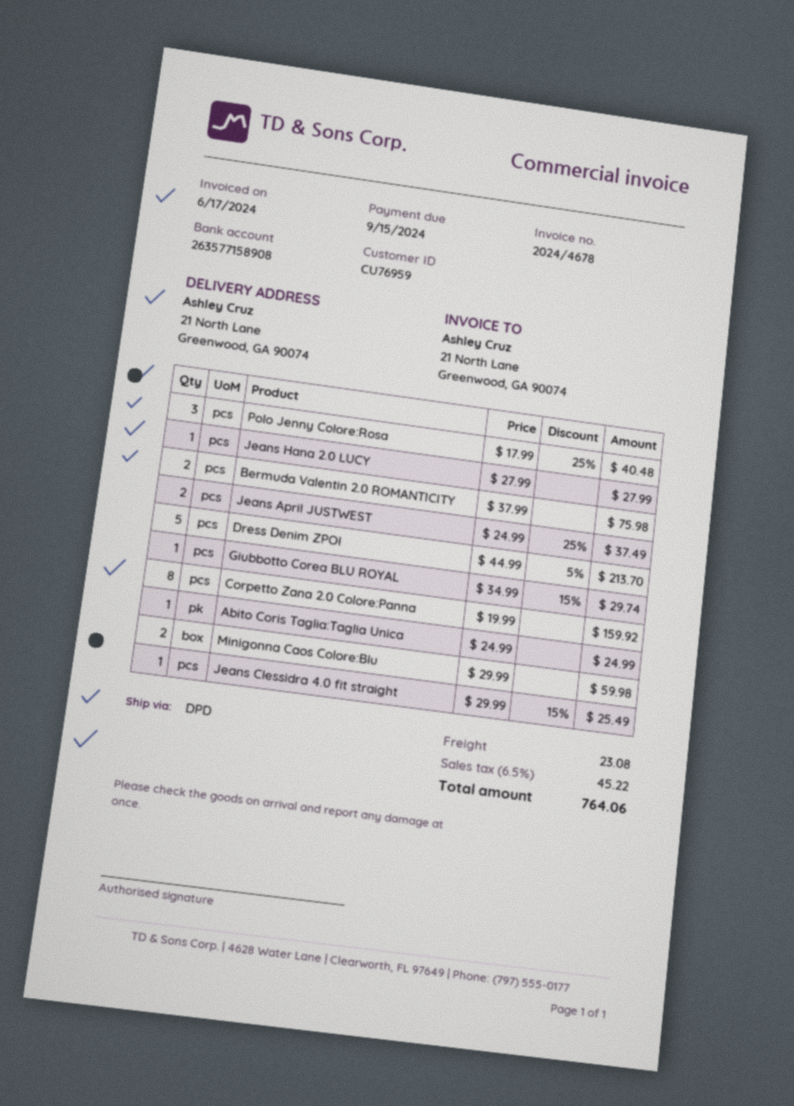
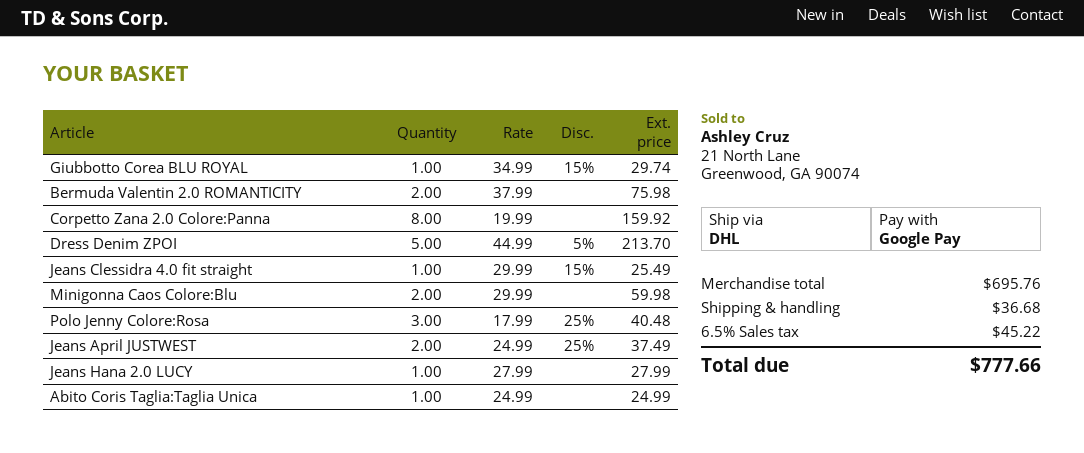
shipping method: DPD -> DHL
shipping: 23.08 -> 36.68
total: 764.06 -> 777.66

